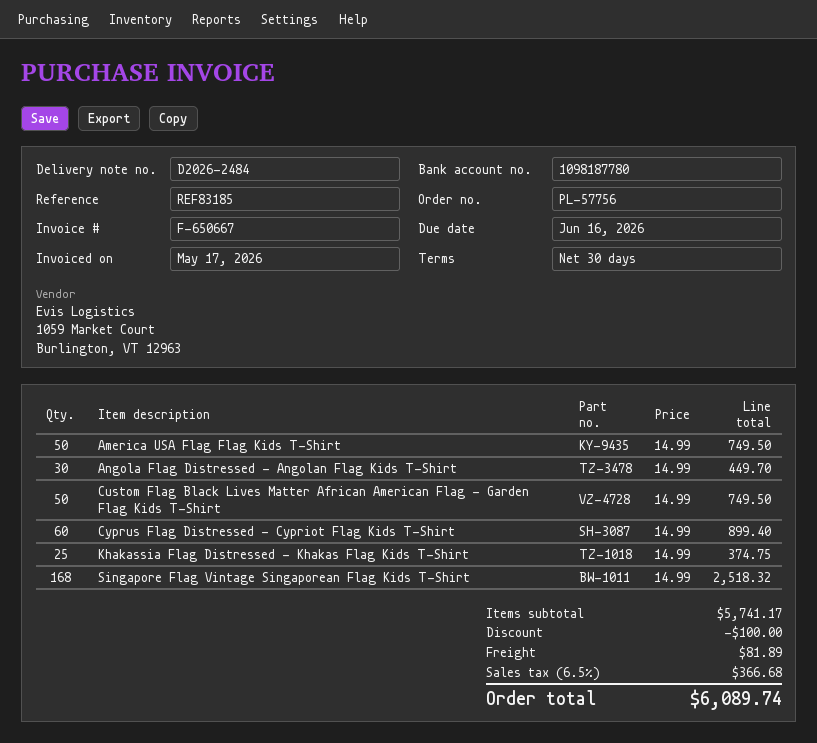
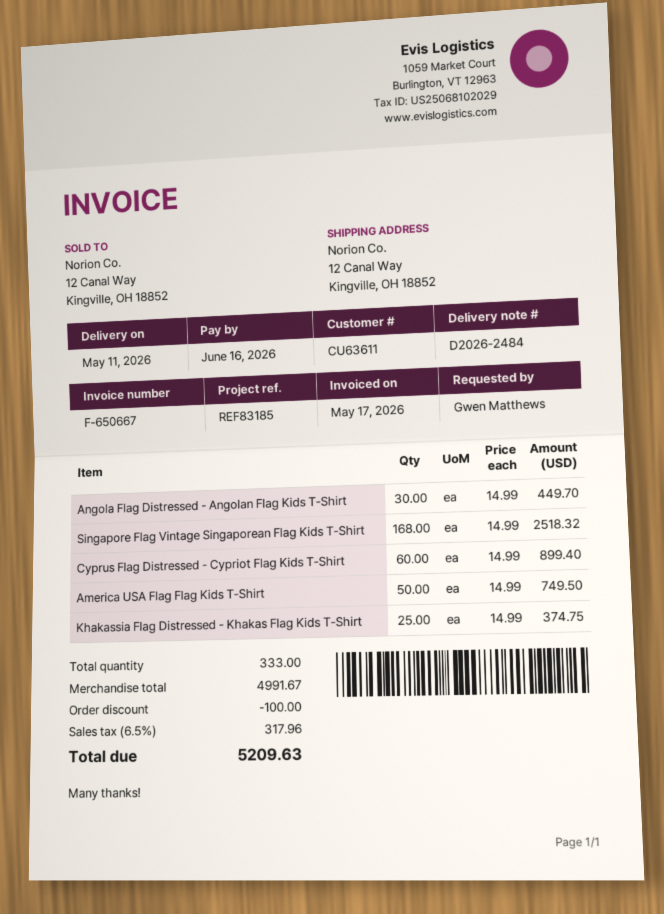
Custom Flag Black Lives Matter African American Flag - Garden Flag Kids T-Shirt: 50 x 14.99 = 749.50 -> none
subtotal: 5741.17 -> 4991.67
shipping: 81.89 -> none
tax: 6.5% = 366.68 -> 6.5% = 317.96
total: 6089.74 -> 5209.63

